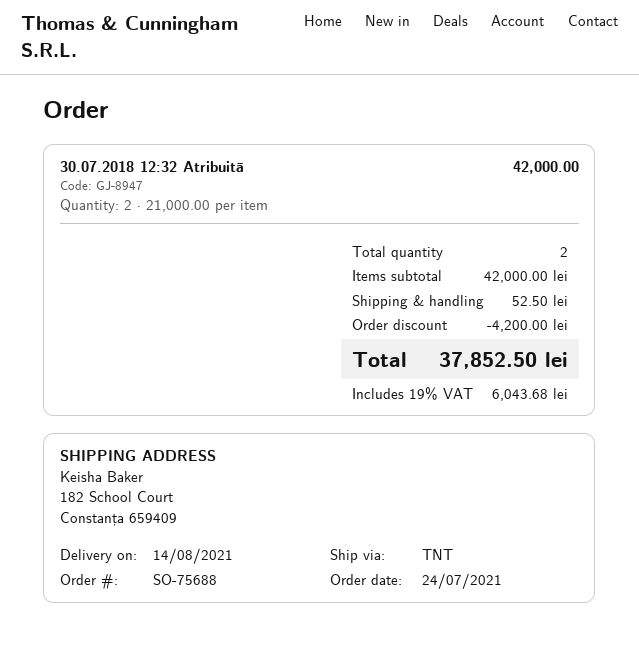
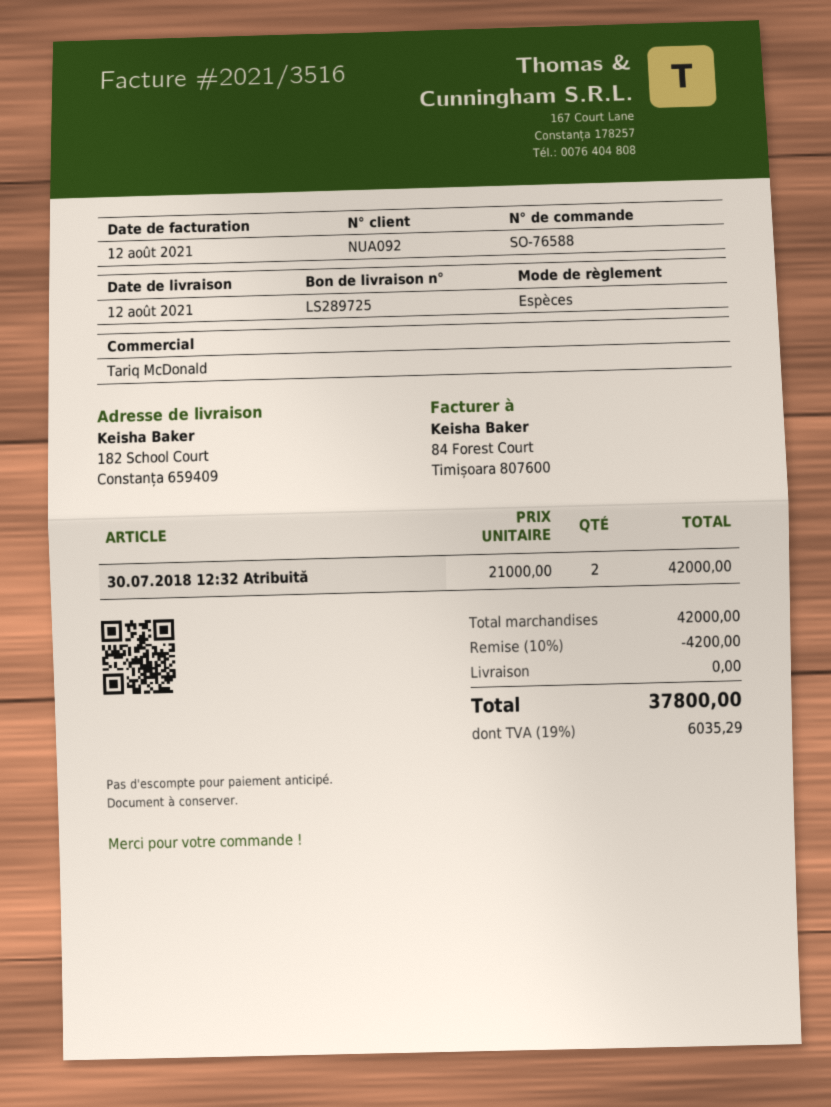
order number: SO-75688 -> SO-76588
delivery date: 2021-08-14 -> 2021-08-12
shipping: 52.50 -> 0.00
tax: 19% = 6043.68 -> 19% = 6035.29
total: 37852.50 -> 37800.00

